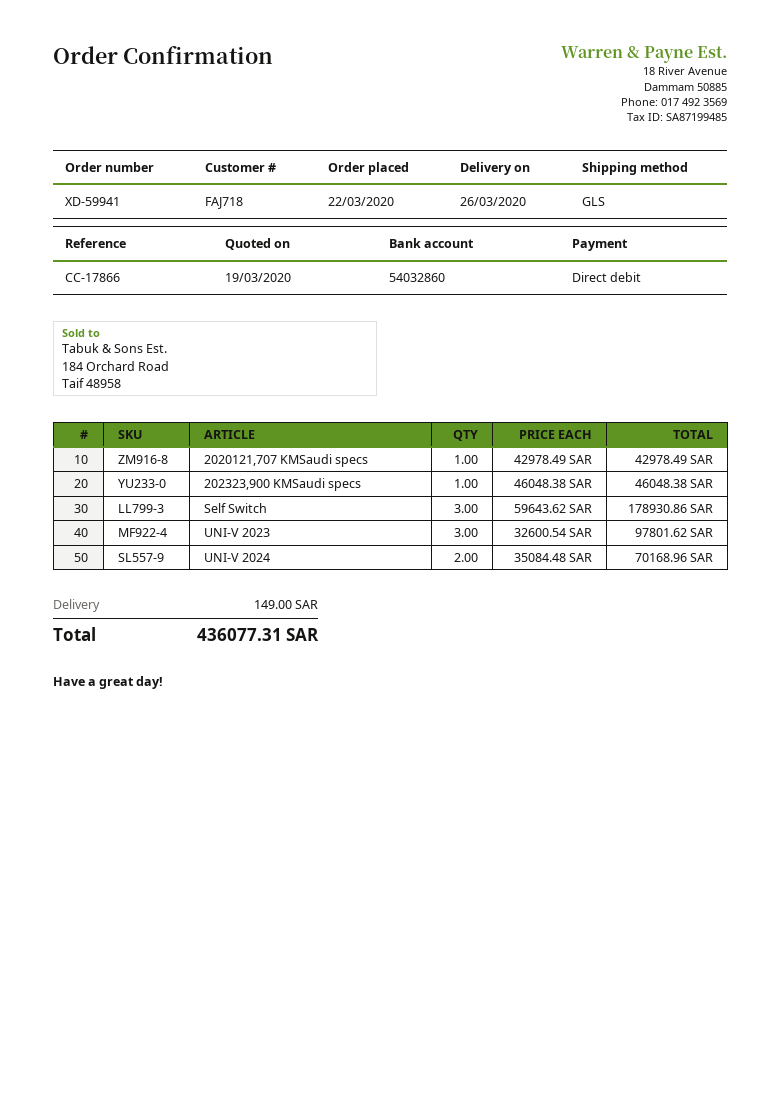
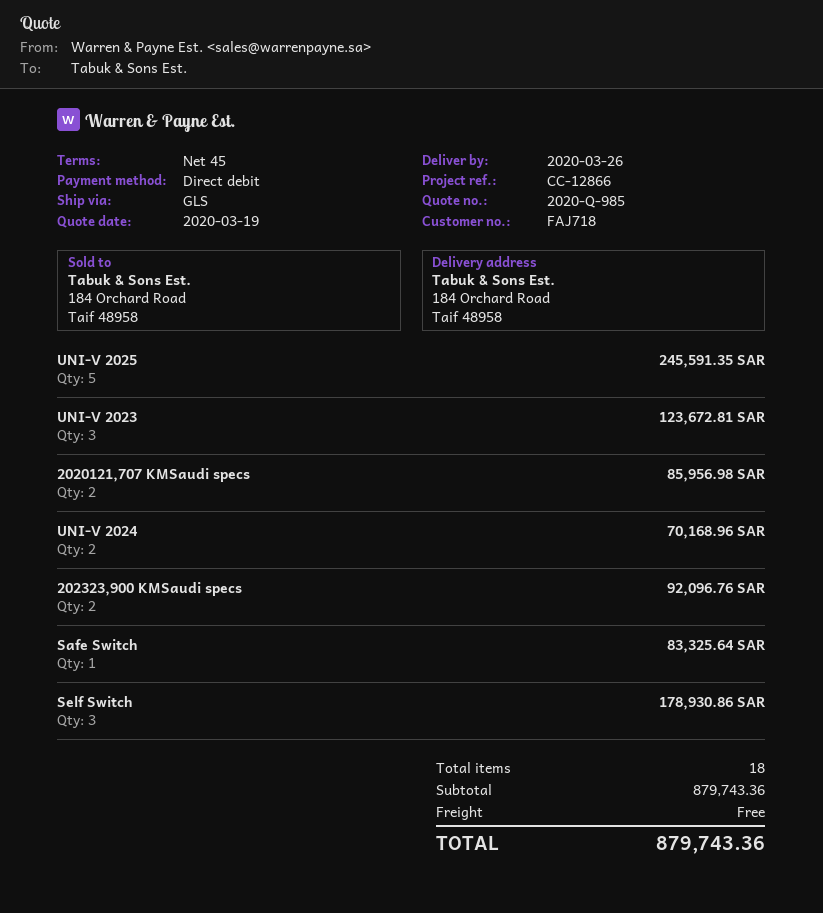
reference: CC-17866 -> CC-12866
2020121,707 KMSaudi specs: 1 for 42978.49 -> 2 for 85956.98
202323,900 KMSaudi specs: 1 for 46048.38 -> 2 for 92096.76
UNI-V 2023: 3 for 97801.62 -> 3 for 123672.81
UNI-V 2025: none -> 5 for 245591.35
Safe Switch: none -> 1 for 83325.64
shipping: 149.00 -> 0.00
total: 436077.31 -> 879743.36

